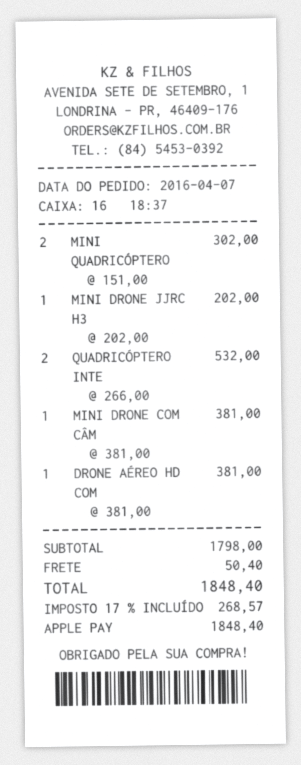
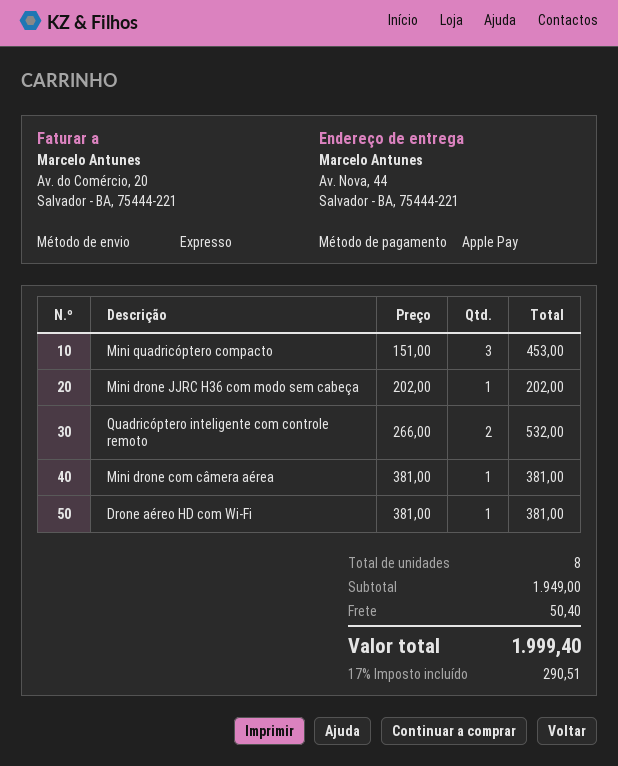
MINI QUADRICÓPTERO: 2 x 151.00 = 302.00 -> 3 x 151.00 = 453.00
subtotal: 1798.00 -> 1949.00
tax: 17% = 268.57 -> 17% = 290.51
total: 1848.40 -> 1999.40

